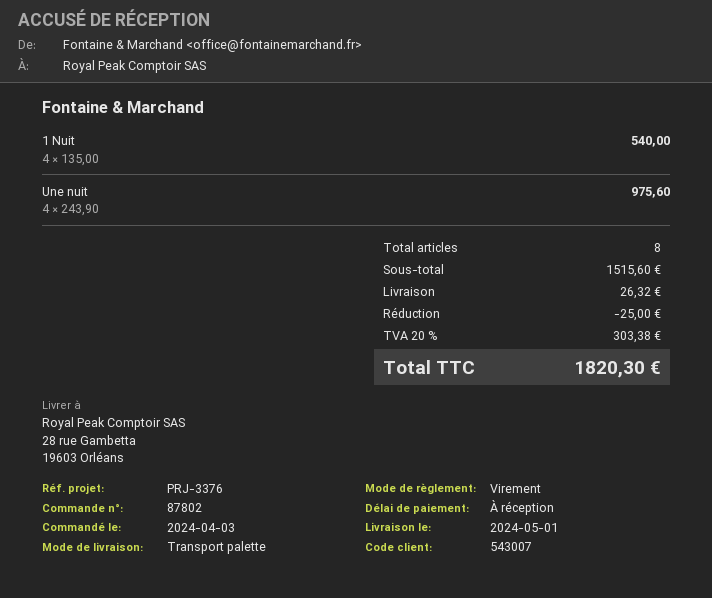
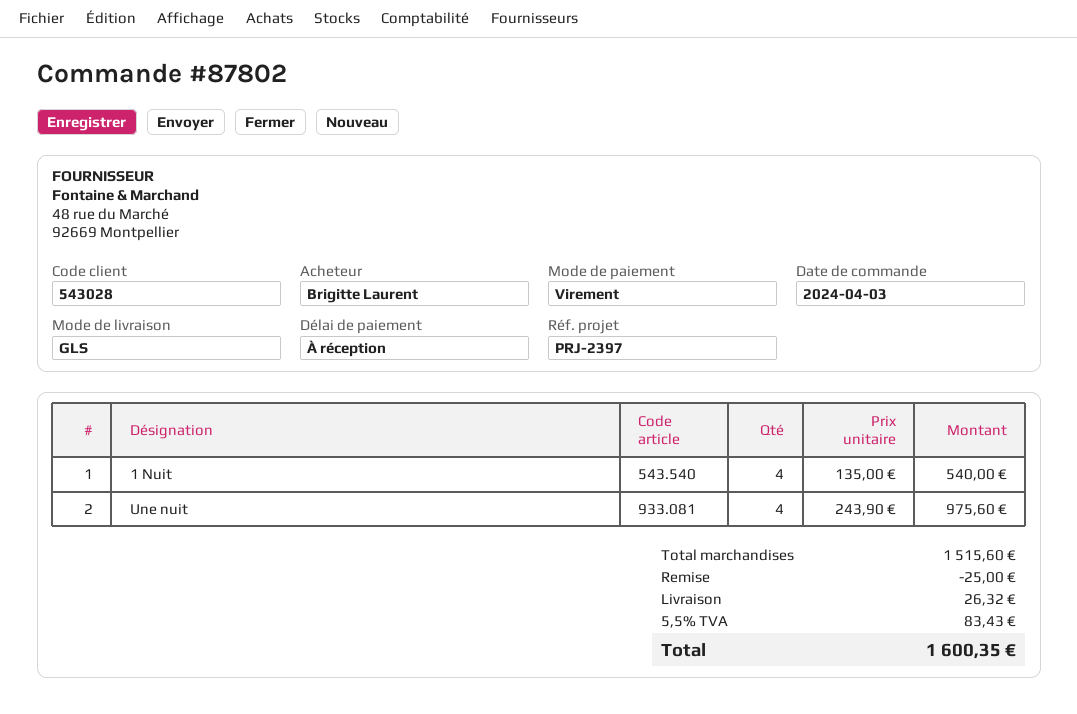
customer number: 543007 -> 543028
reference: PRJ-3376 -> PRJ-2397
shipping method: pallet freight -> GLS
tax: 20% = 303.38 -> 5.5% = 83.43
total: 1820.30 -> 1600.35

